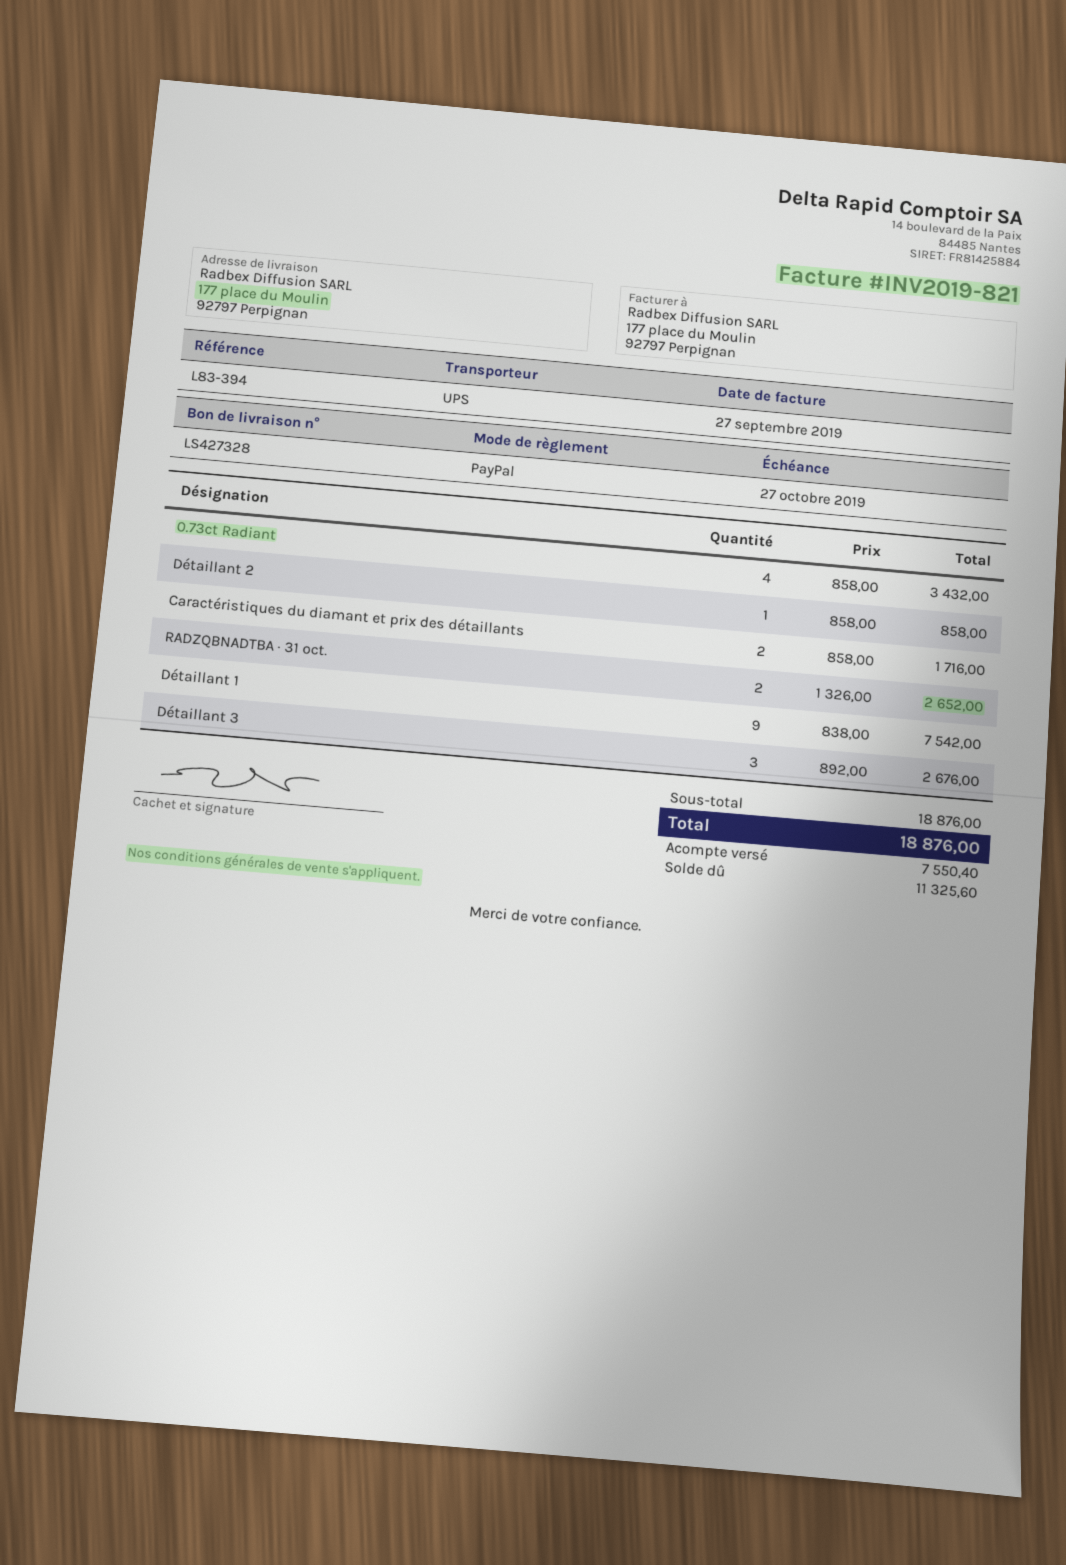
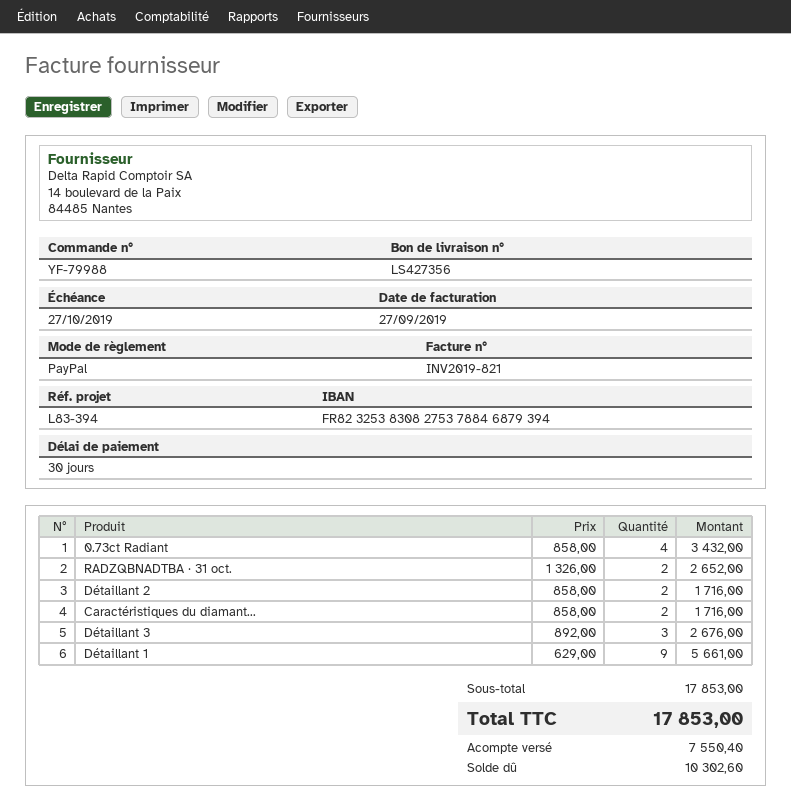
delivery note number: LS427328 -> LS427356
Détaillant 2: 1 x 858.00 = 858.00 -> 2 x 858.00 = 1716.00
Détaillant 1: 9 x 838.00 = 7542.00 -> 9 x 629.00 = 5661.00
subtotal: 18876.00 -> 17853.00
total: 18876.00 -> 17853.00
balance: 11325.60 -> 10302.60

